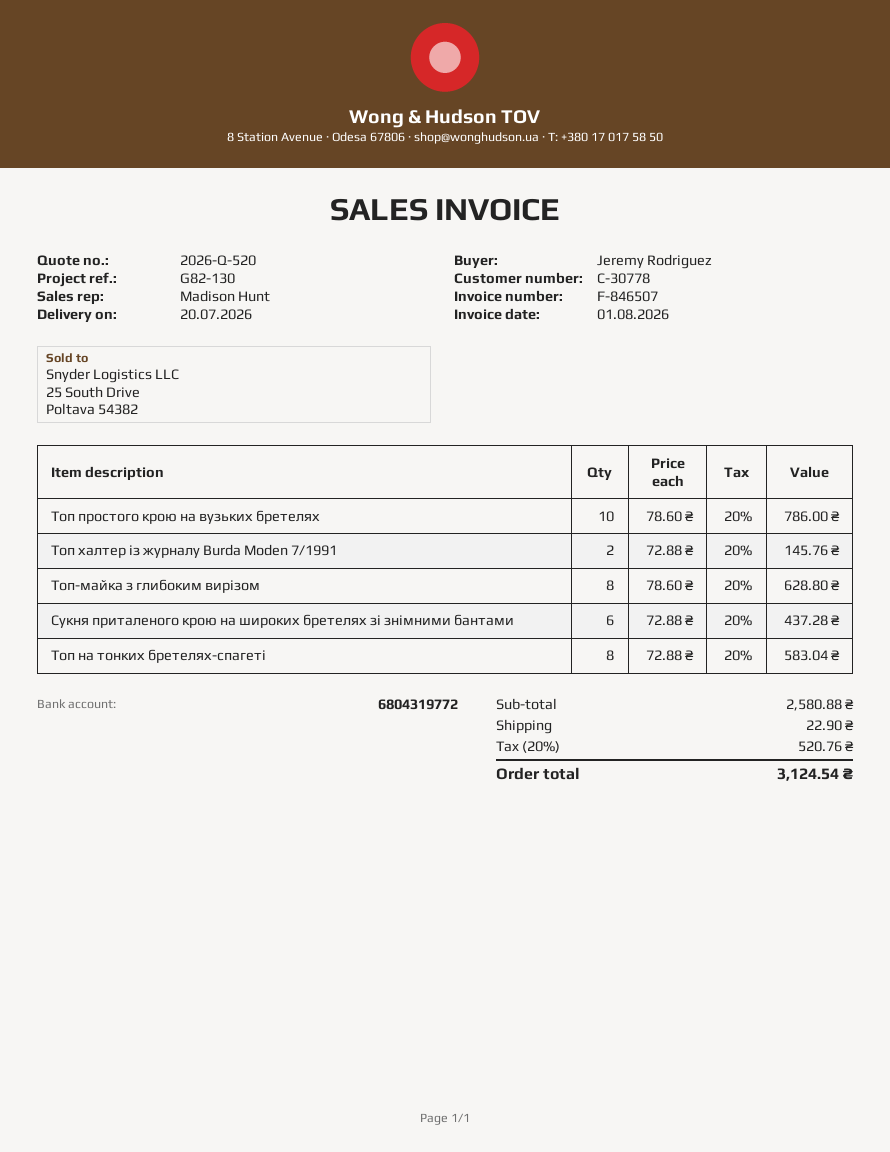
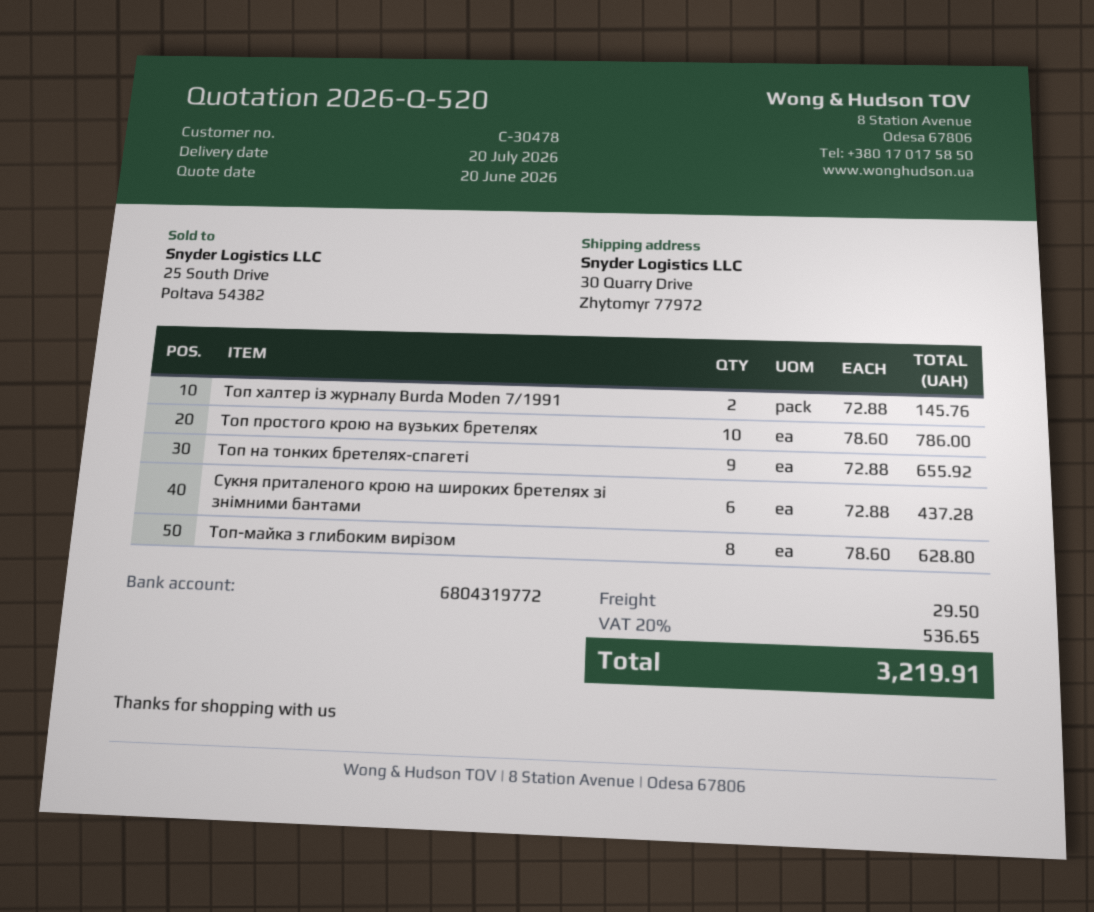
customer number: C-30778 -> C-30478
Топ на тонких бретелях-спагеті: 8 x 72.88 = 583.04 -> 9 x 72.88 = 655.92
shipping: 22.90 -> 29.50
tax: 20% = 520.76 -> 20% = 536.65
total: 3124.54 -> 3219.91

